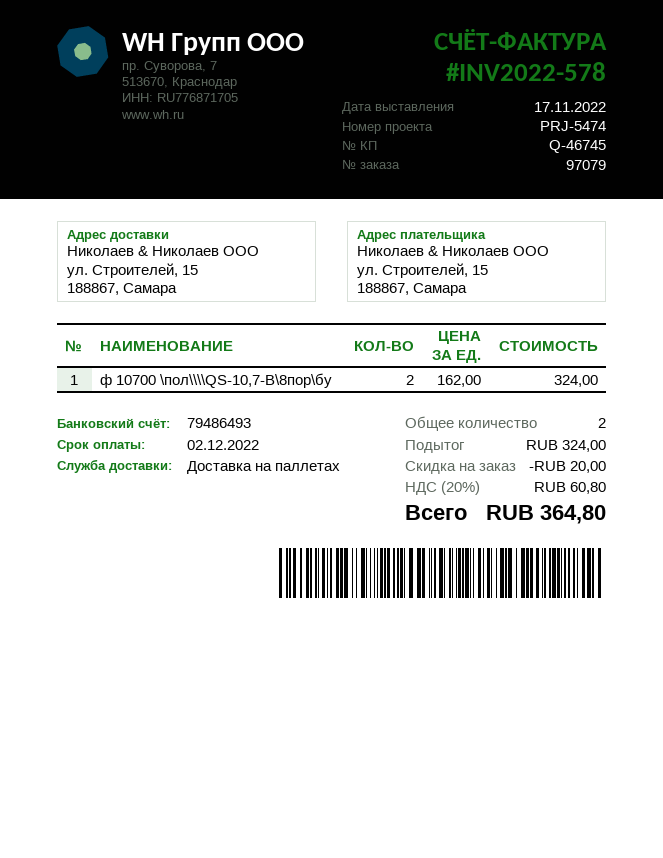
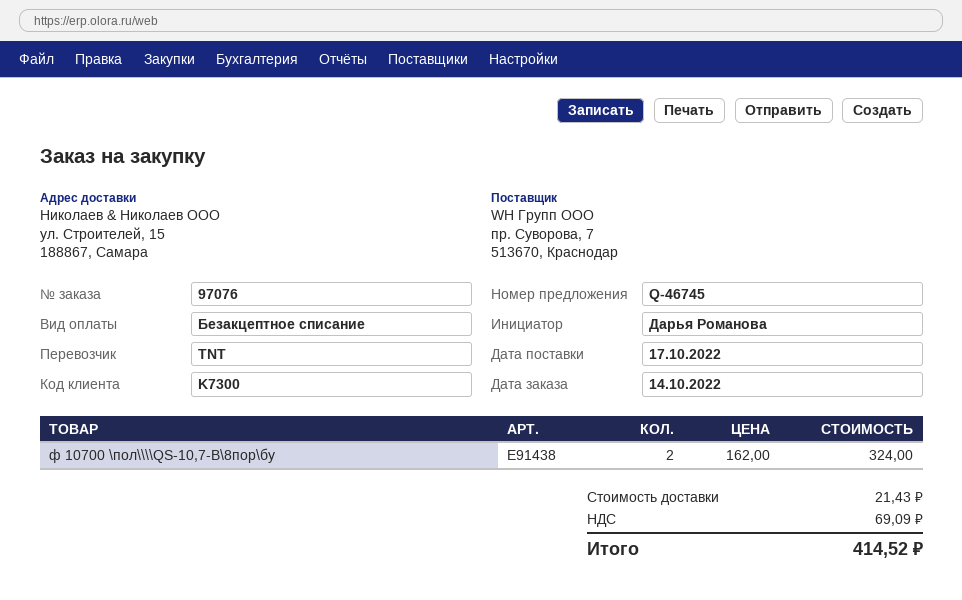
order number: 97079 -> 97076
shipping method: pallet freight -> TNT
discount: 20.00 -> none
shipping: none -> 21.43
tax: 60.80 -> 69.09
total: 364.80 -> 414.52

